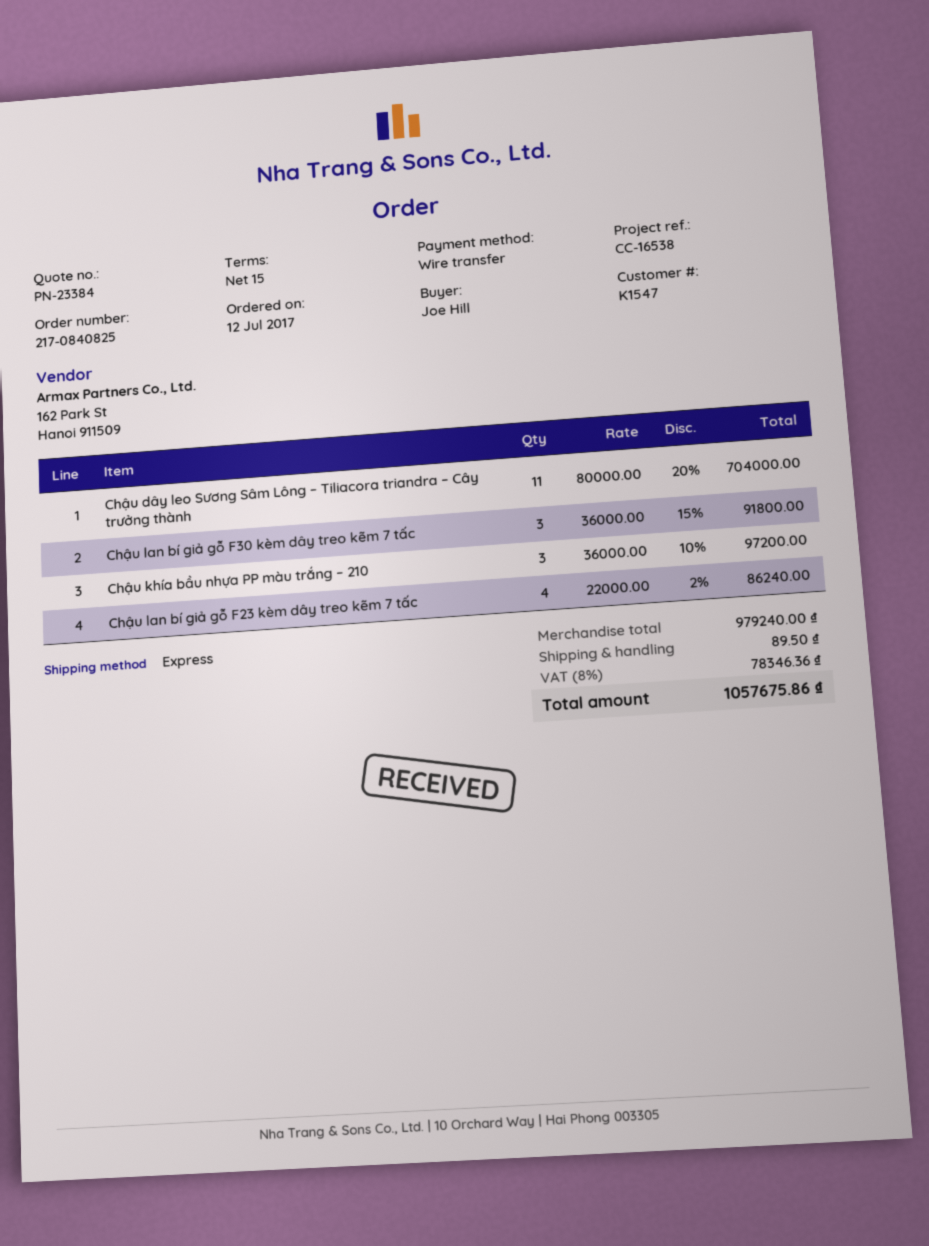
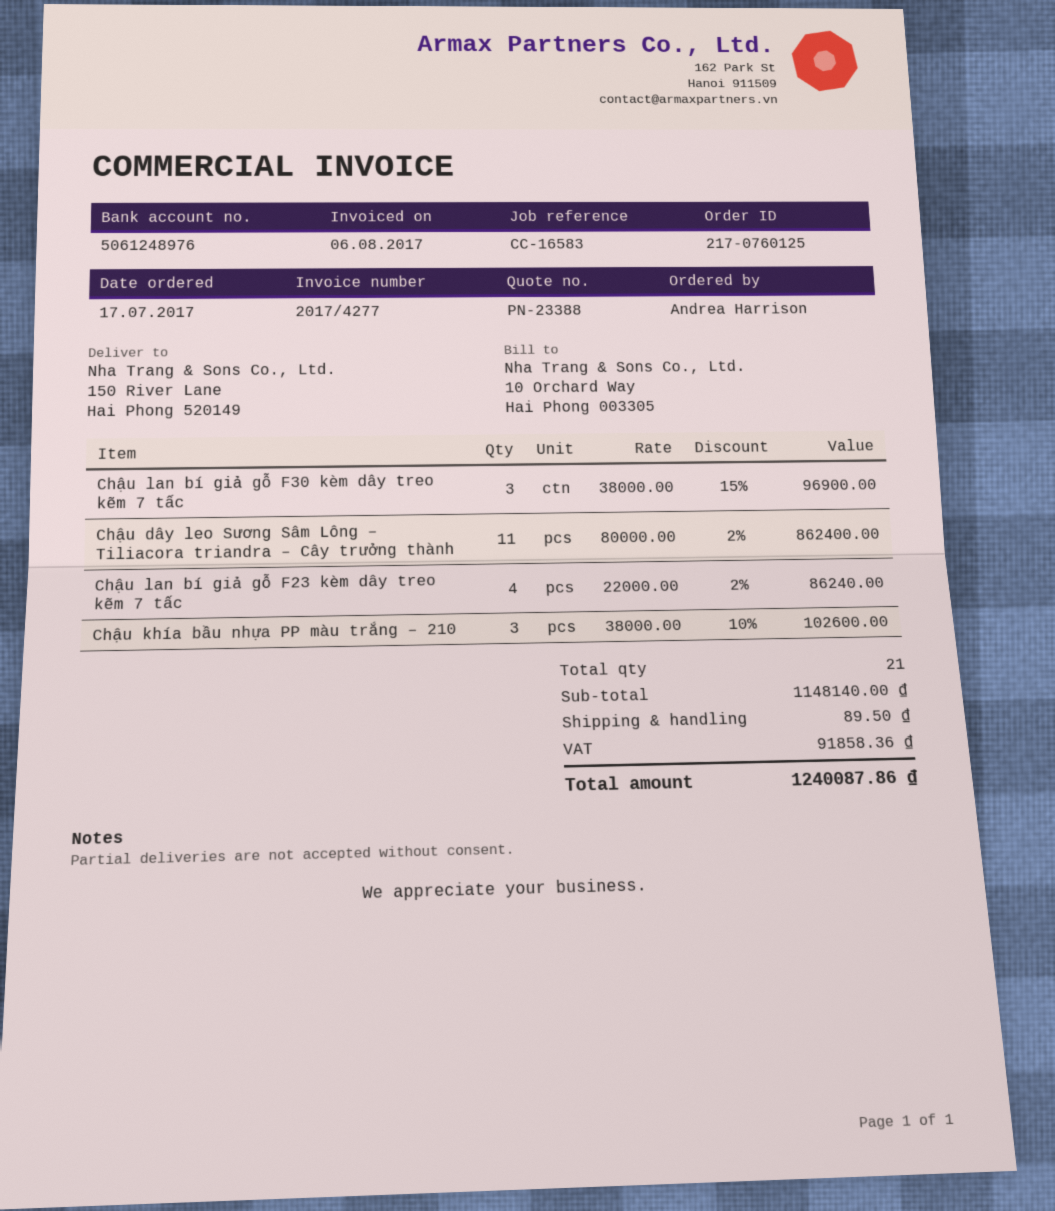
quote number: PN-23384 -> PN-23388
order number: 217-0840825 -> 217-0760125
order date: 2017-07-12 -> 2017-07-17
reference: CC-16538 -> CC-16583
ordered by: Joe Hill -> Andrea Harrison
Chậu dây leo Sương Sâm Lông – Tiliacora triandra – Cây trưởng thành: 11 x 80000.00 - 20% = 704000.00 -> 11 x 80000.00 - 2% = 862400.00
Chậu lan bí giả gỗ F30 kèm dây treo kẽm 7 tấc: 3 x 36000.00 - 15% = 91800.00 -> 3 x 38000.00 - 15% = 96900.00
Chậu khía bầu nhựa PP màu trắng – 210: 3 x 36000.00 - 10% = 97200.00 -> 3 x 38000.00 - 10% = 102600.00
subtotal: 979240.00 -> 1148140.00
tax: 78346.36 -> 91858.36
total: 1057675.86 -> 1240087.86

